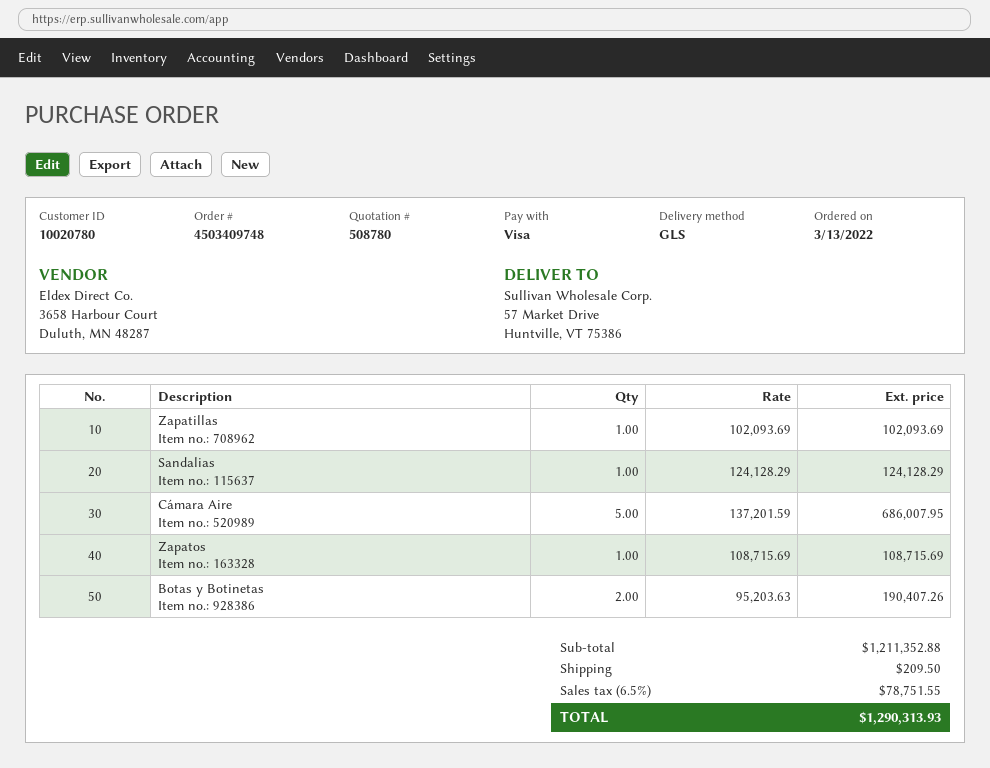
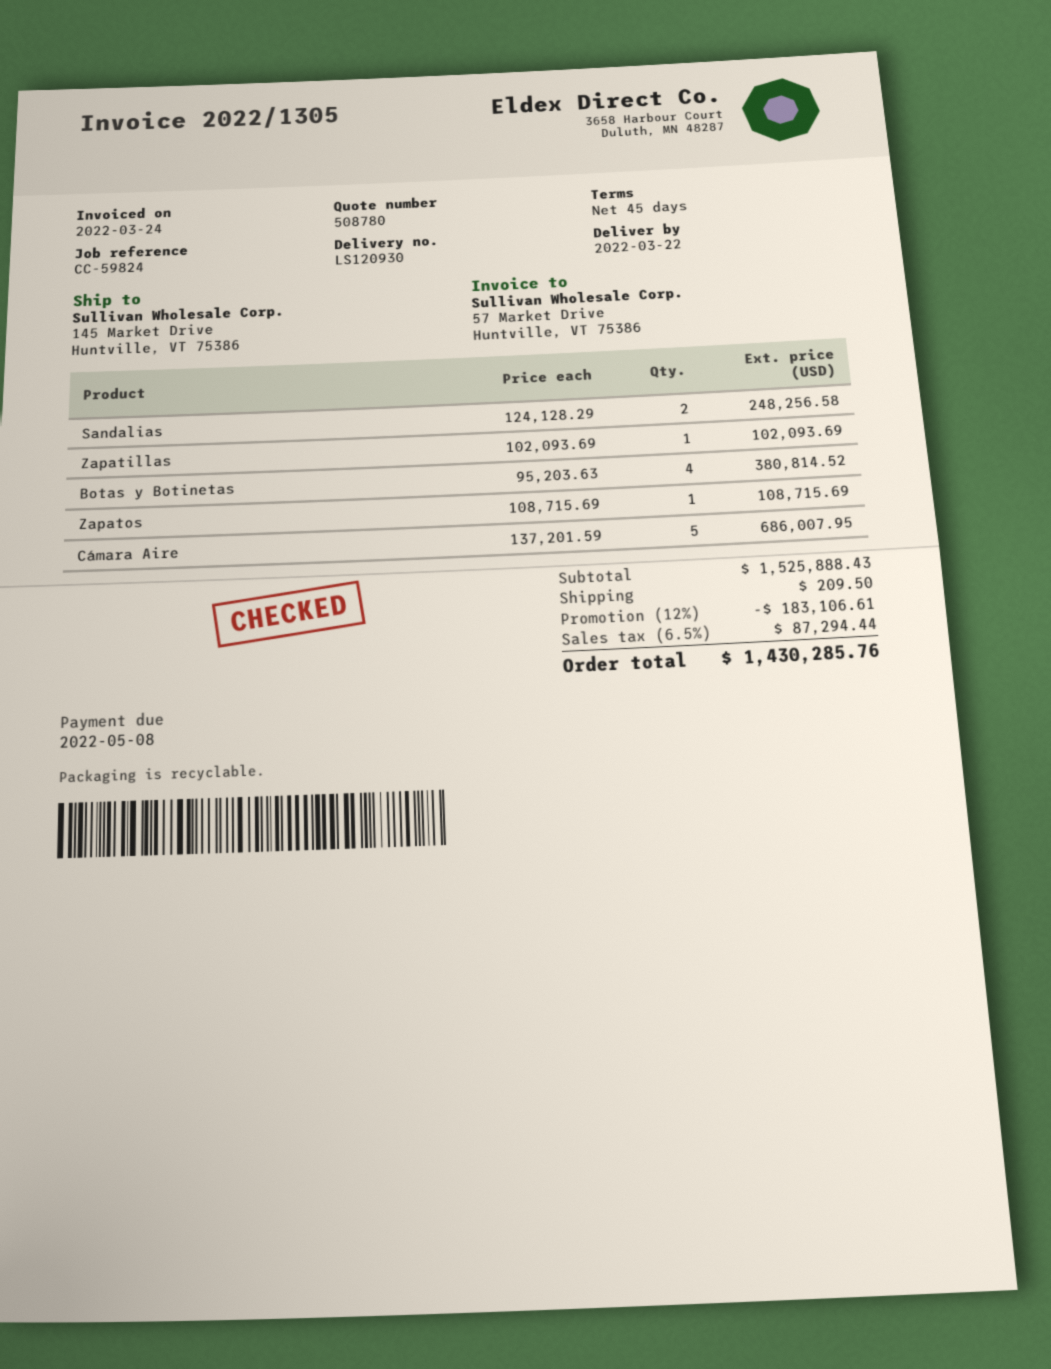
ship to: 57 Market Drive, Huntville, VT 75386 -> 145 Market Drive, Huntville, VT 75386
Sandalias: 1 x 124128.29 = 124128.29 -> 2 x 124128.29 = 248256.58
Botas y Botinetas: 2 x 95203.63 = 190407.26 -> 4 x 95203.63 = 380814.52
subtotal: 1211352.88 -> 1525888.43
discount: none -> 12% = 183106.61
tax: 6.5% = 78751.55 -> 6.5% = 87294.44
total: 1290313.93 -> 1430285.76

